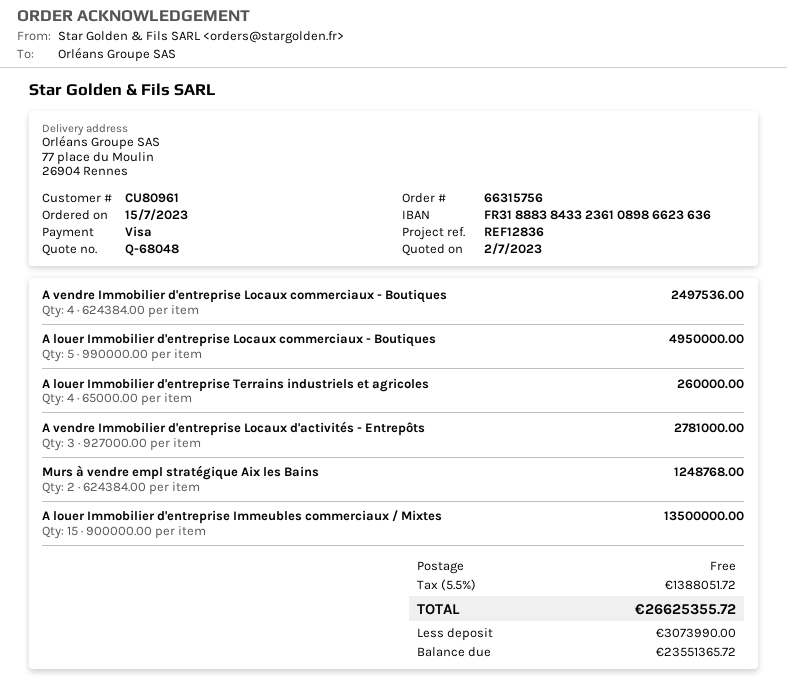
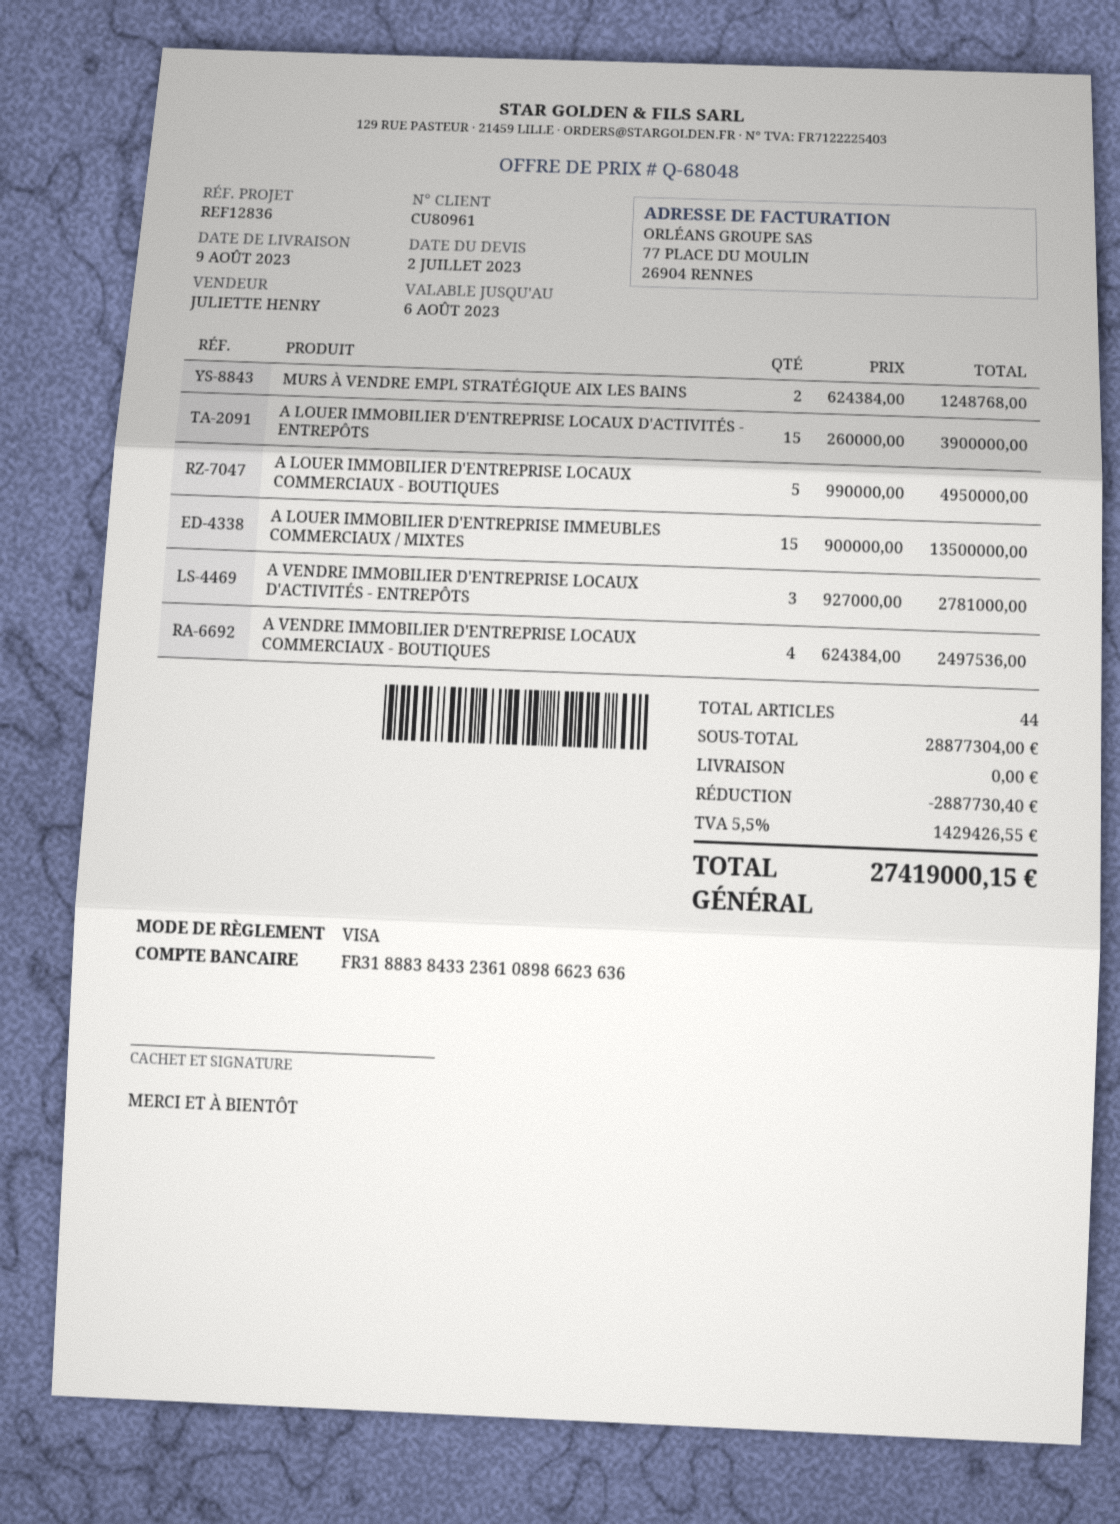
A louer Immobilier d'entreprise Terrains industriels et agricoles: 4 x 65000.00 = 260000.00 -> none
A LOUER IMMOBILIER D'ENTREPRISE LOCAUX D'ACTIVITÉS - ENTREPÔTS: none -> 15 x 260000.00 = 3900000.00
discount: none -> 2887730.40
tax: 5.5% = 1388051.72 -> 5.5% = 1429426.55
total: 26625355.72 -> 27419000.15

